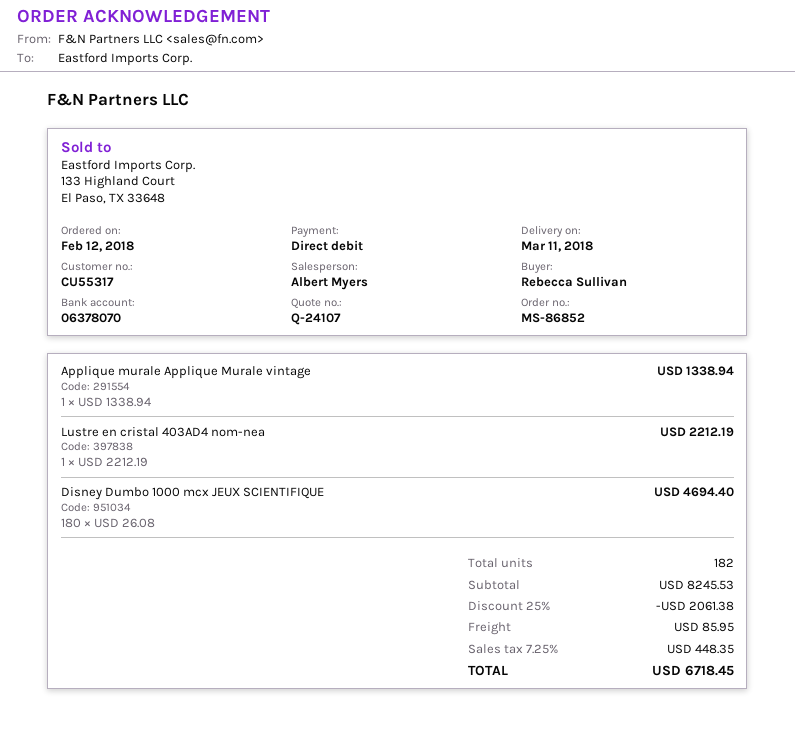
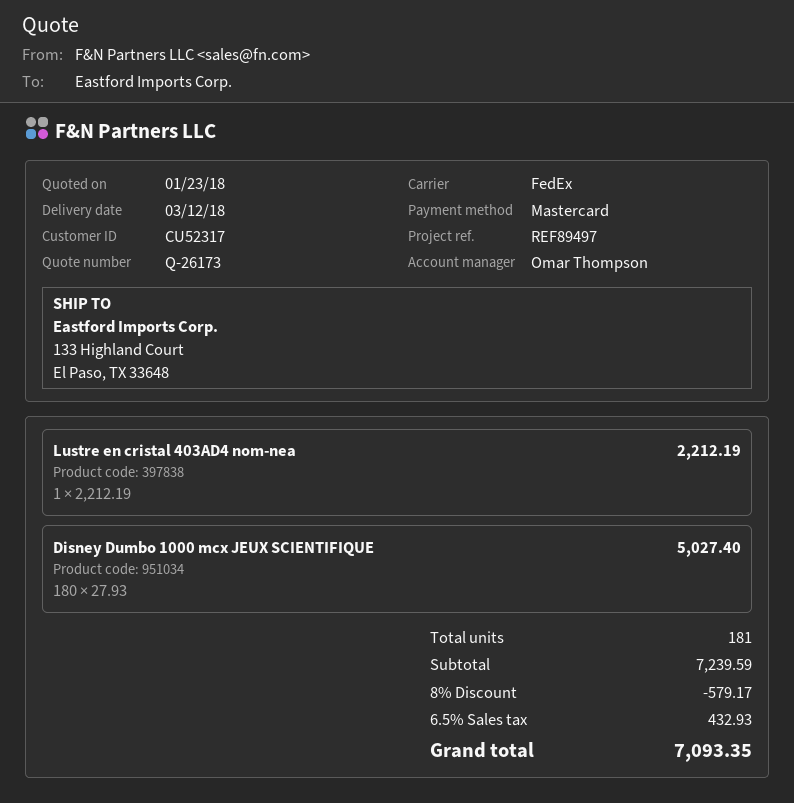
quote number: Q-24107 -> Q-26173
delivery date: 2018-03-11 -> 2018-03-12
customer number: CU55317 -> CU52317
sales rep: Albert Myers -> Omar Thompson
payment method: direct debit -> Mastercard
Applique murale Applique Murale vintage: 1 x 1338.94 = 1338.94 -> none
Disney Dumbo 1000 mcx JEUX SCIENTIFIQUE: 180 x 26.08 = 4694.40 -> 180 x 27.93 = 5027.40
total quantity: 182 -> 181
subtotal: 8245.53 -> 7239.59
discount: 25% = 2061.38 -> 8% = 579.17
shipping: 85.95 -> none
tax: 7.25% = 448.35 -> 6.5% = 432.93
total: 6718.45 -> 7093.35

